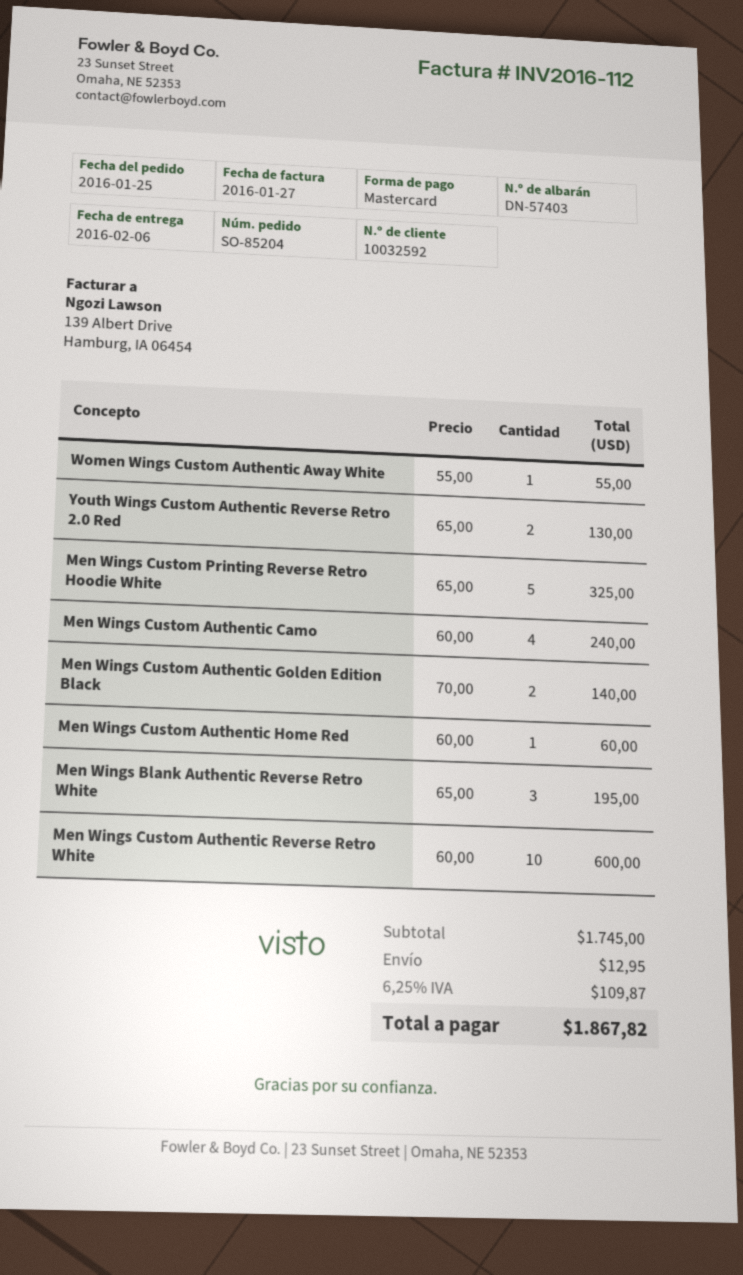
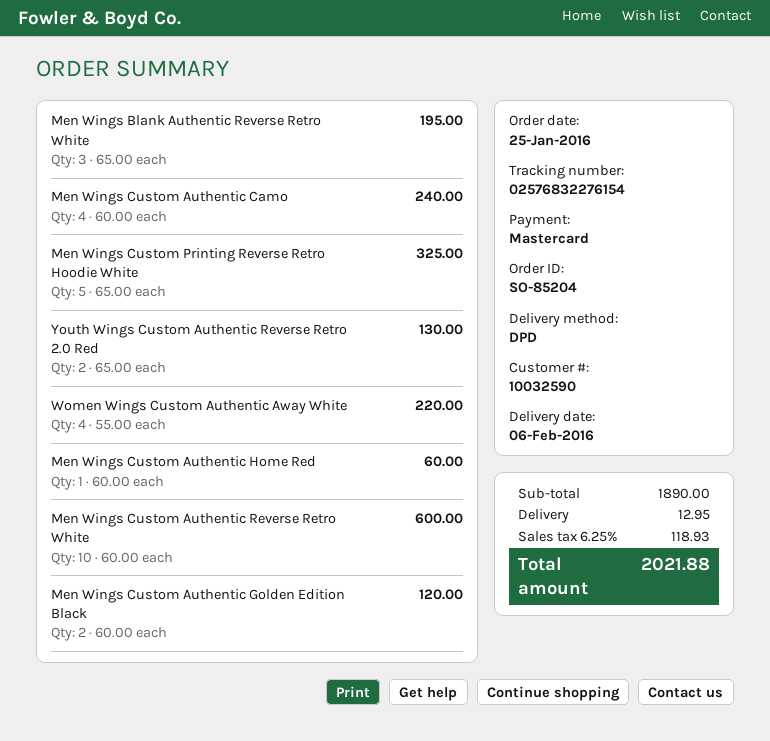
customer number: 10032592 -> 10032590
Women Wings Custom Authentic Away White: 1 x 55.00 = 55.00 -> 4 x 55.00 = 220.00
Men Wings Custom Authentic Golden Edition Black: 2 x 70.00 = 140.00 -> 2 x 60.00 = 120.00
subtotal: 1745.00 -> 1890.00
tax: 6.25% = 109.87 -> 6.25% = 118.93
total: 1867.82 -> 2021.88

